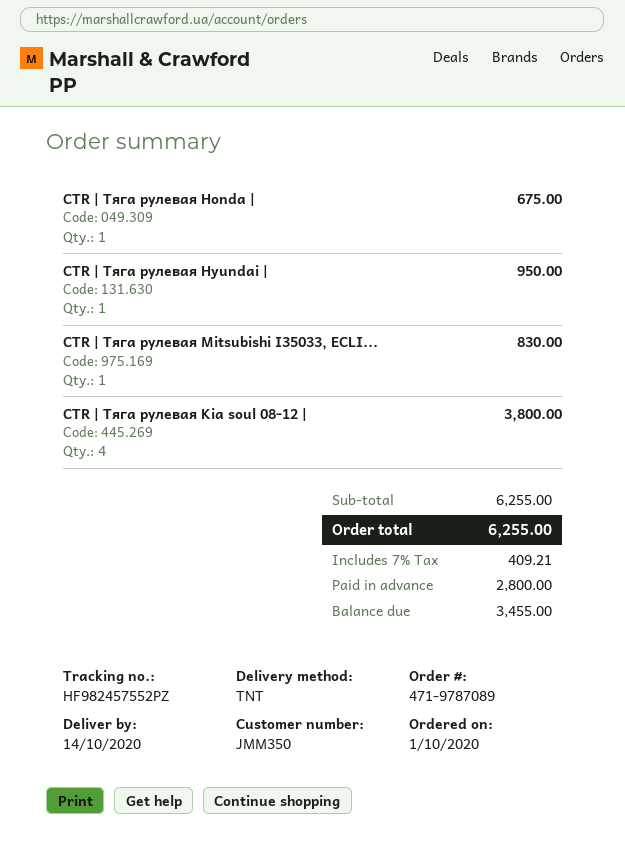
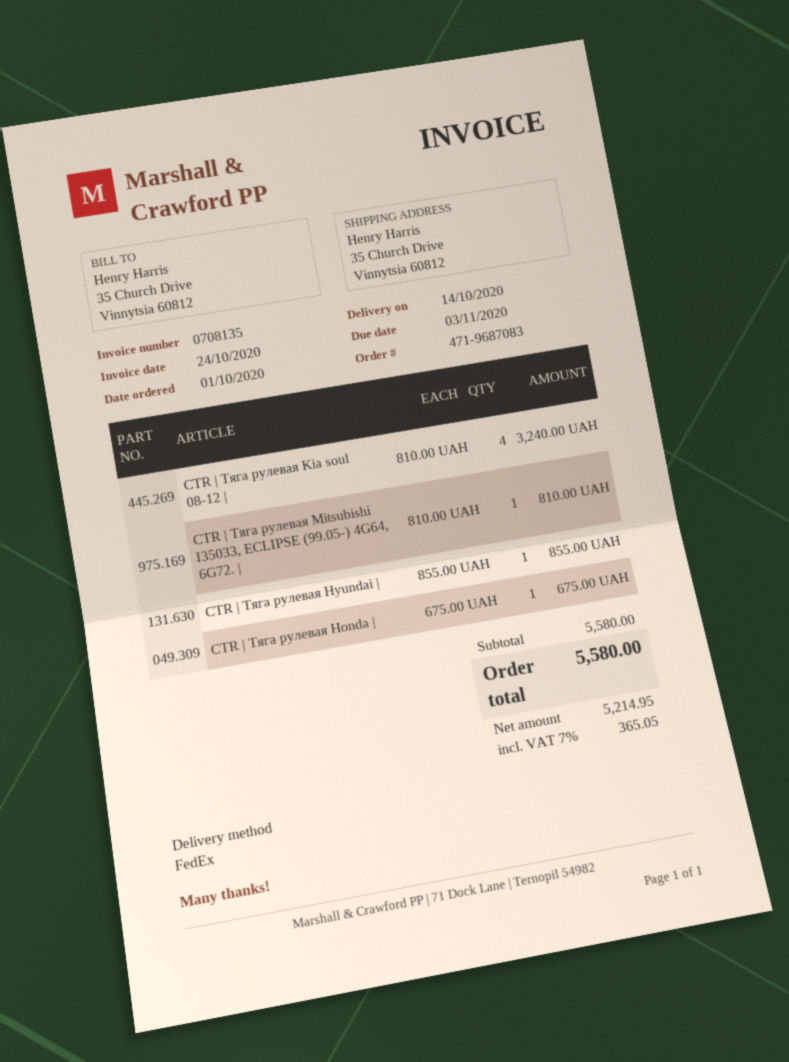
order number: 471-9787089 -> 471-9687083
shipping method: TNT -> FedEx
CTR | Тяга рулевая Hyundai |: 1 for 950.00 -> 1 for 855.00
CTR | Тяга рулевая Mitsubishi I35033, ECLI...: 1 for 830.00 -> 1 for 810.00
CTR | Тяга рулевая Kia soul 08-12 |: 4 for 3800.00 -> 4 for 3240.00
subtotal: 6255.00 -> 5580.00
tax: 7% = 409.21 -> 7% = 365.05
total: 6255.00 -> 5580.00

